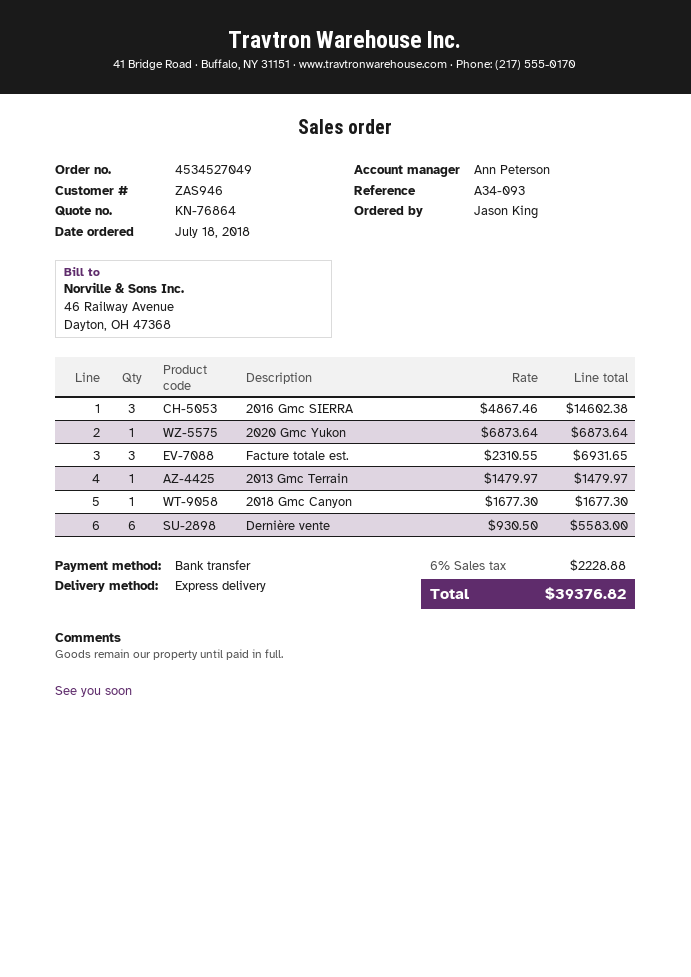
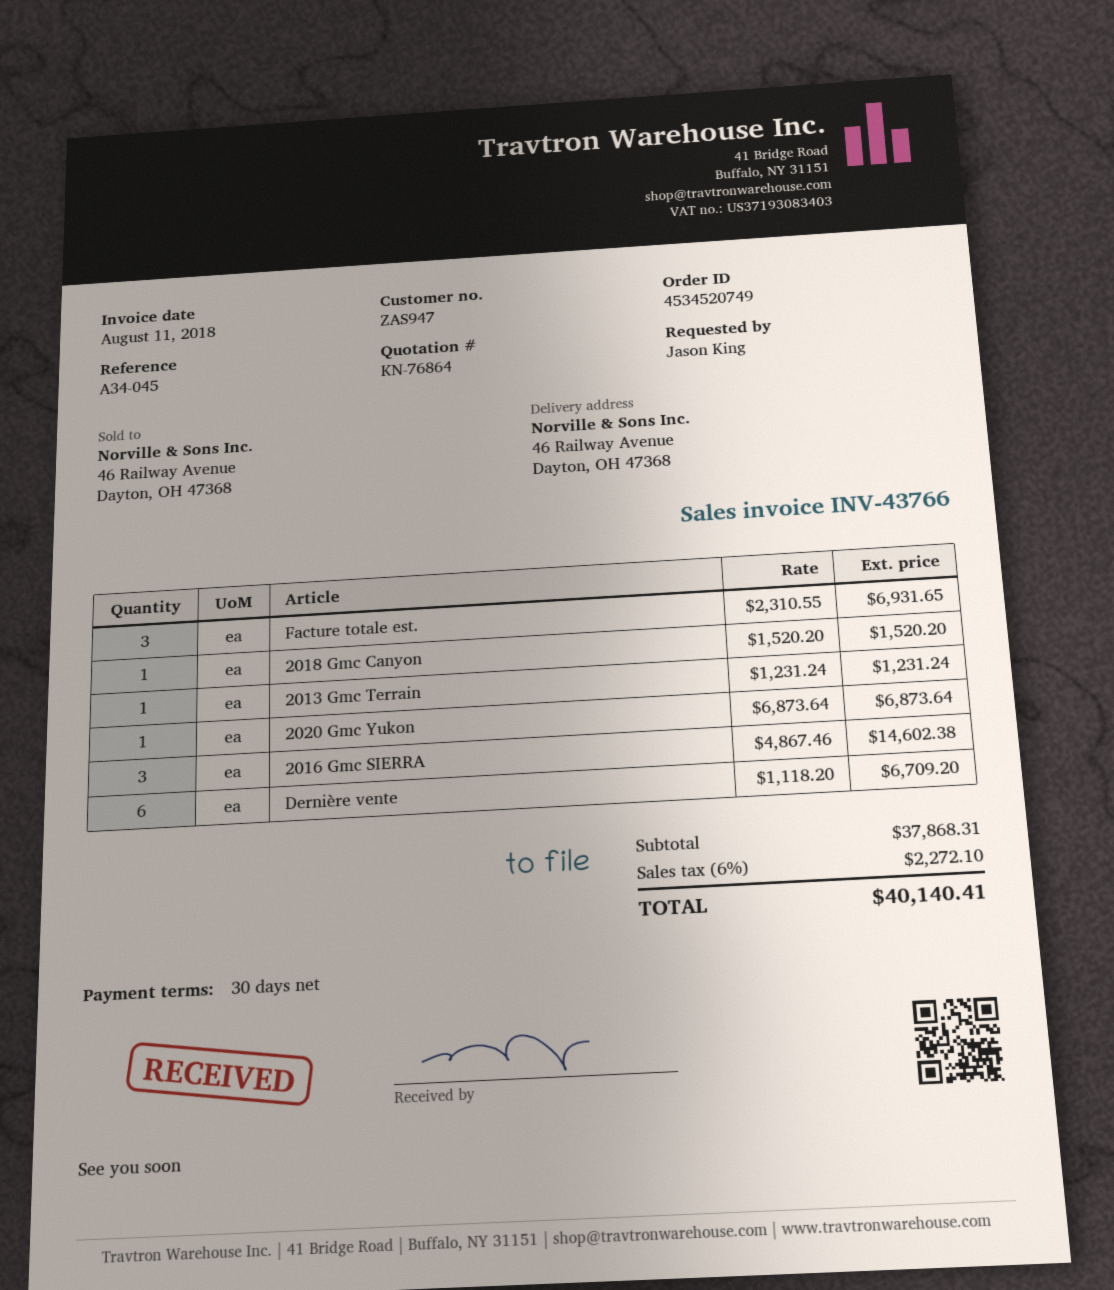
order number: 4534527049 -> 4534520749
customer number: ZAS946 -> ZAS947
reference: A34-093 -> A34-045
2013 Gmc Terrain: 1 x 1479.97 = 1479.97 -> 1 x 1231.24 = 1231.24
2018 Gmc Canyon: 1 x 1677.30 = 1677.30 -> 1 x 1520.20 = 1520.20
Dernière vente: 6 x 930.50 = 5583.00 -> 6 x 1118.20 = 6709.20
tax: 6% = 2228.88 -> 6% = 2272.10
total: 39376.82 -> 40140.41

